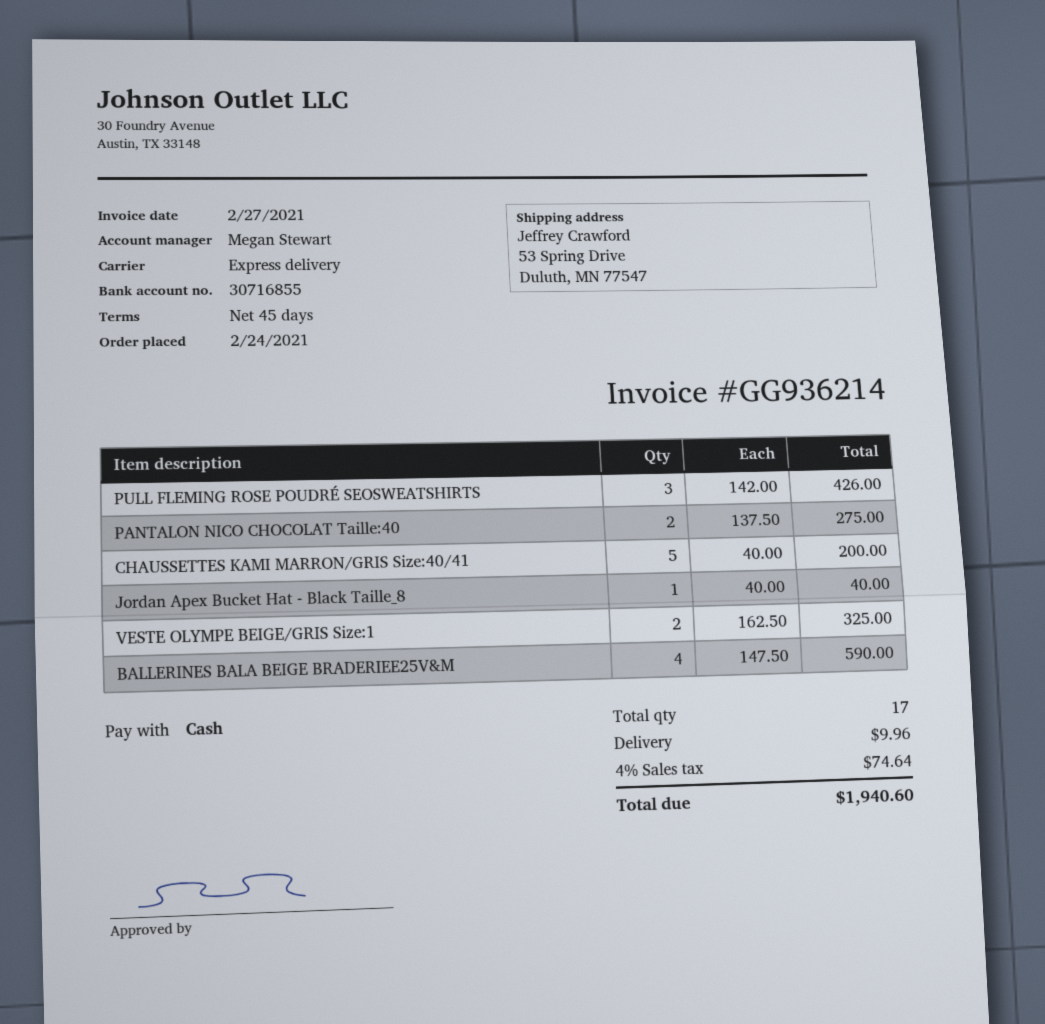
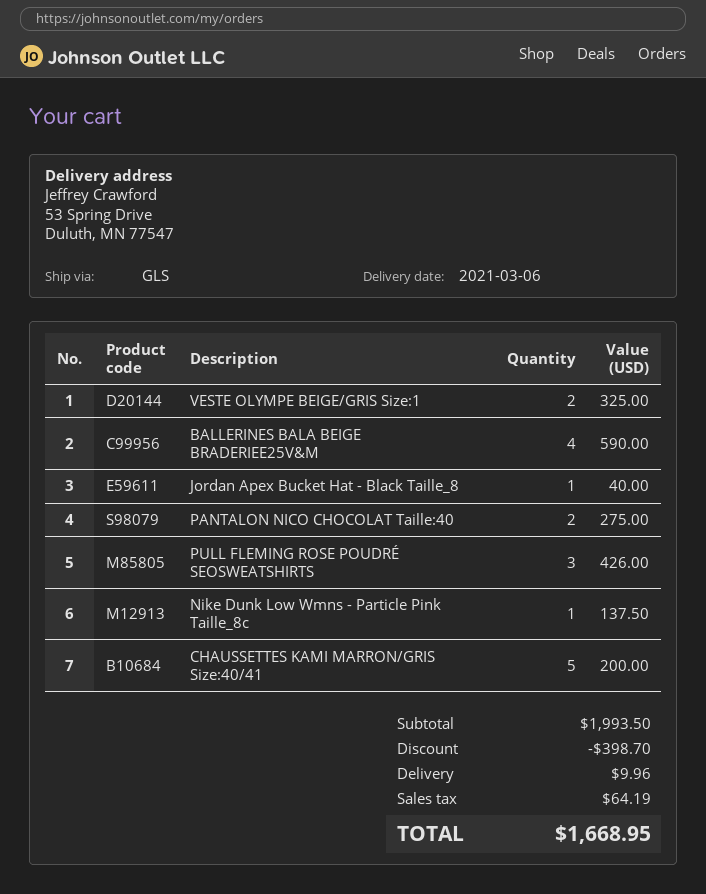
shipping method: express -> GLS
Nike Dunk Low Wmns - Particle Pink Taille_8c: none -> 1 for 137.50
discount: none -> 398.70
tax: 74.64 -> 64.19
total: 1940.60 -> 1668.95

